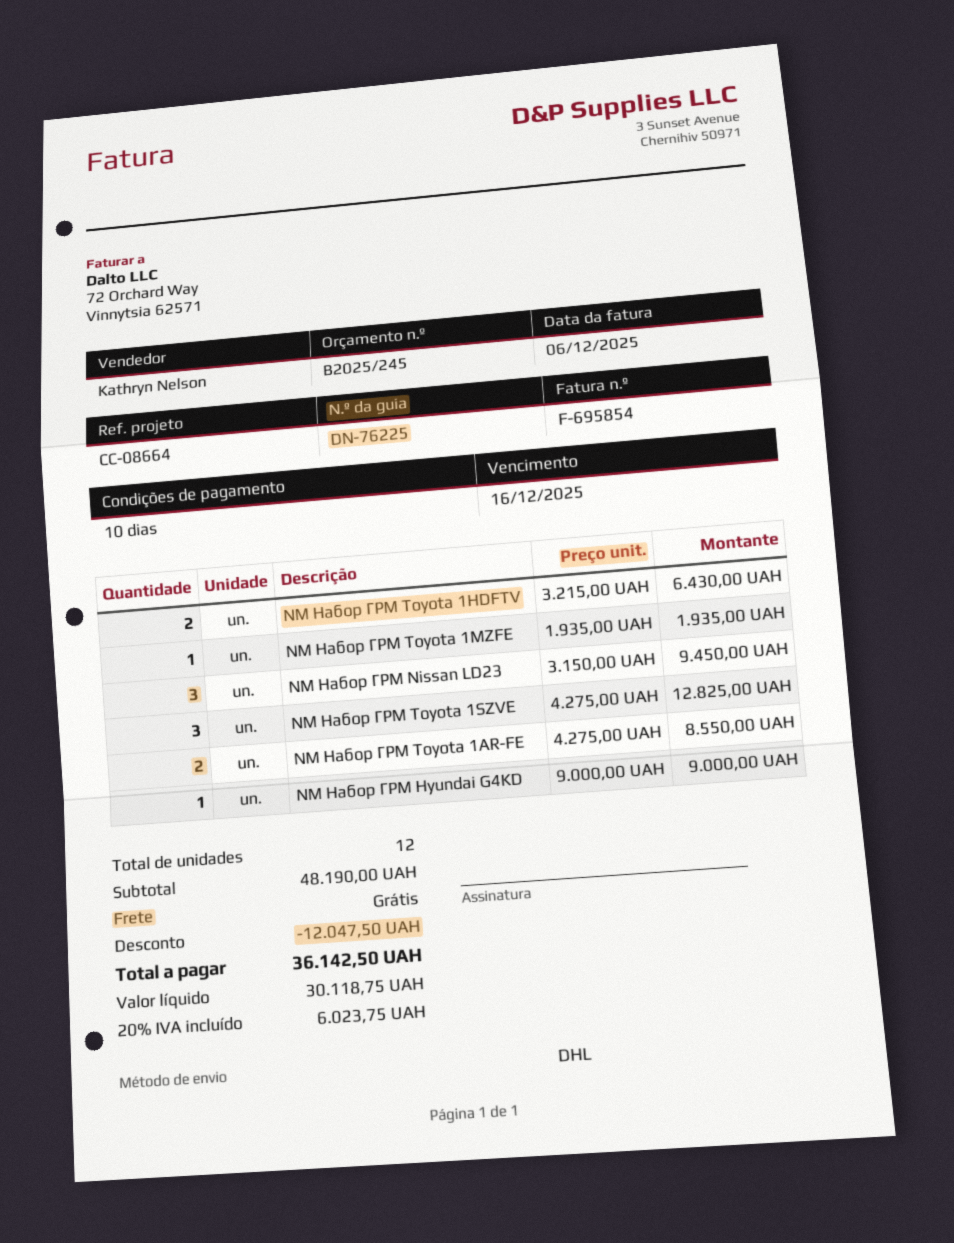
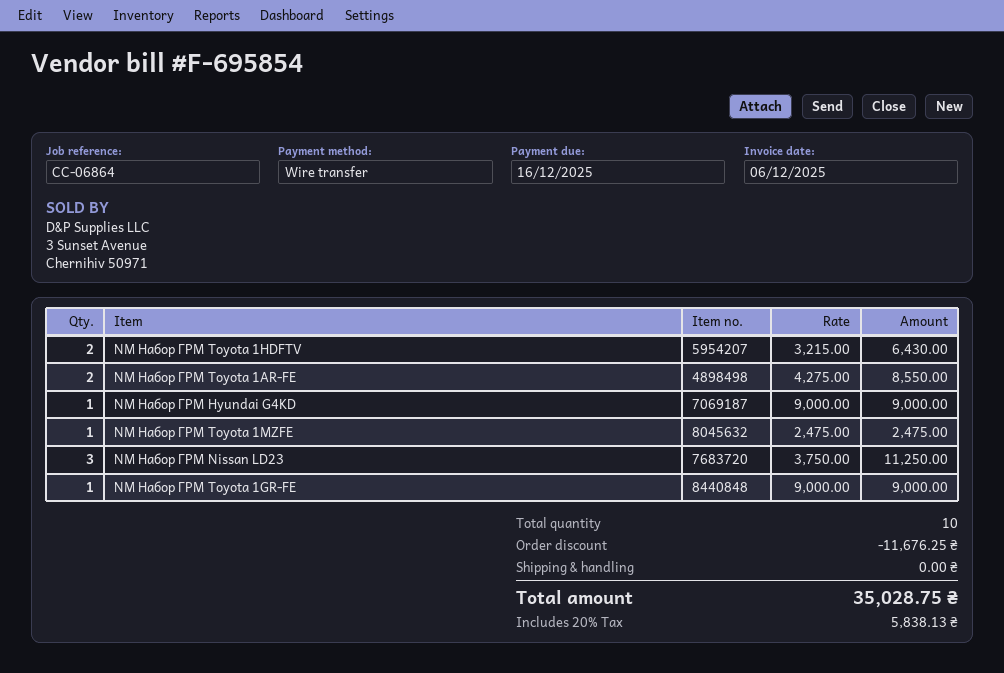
reference: CC-08664 -> CC-06864
NM Набор ГРМ Toyota 1MZFE: 1 x 1935.00 = 1935.00 -> 1 x 2475.00 = 2475.00
NM Набор ГРМ Nissan LD23: 3 x 3150.00 = 9450.00 -> 3 x 3750.00 = 11250.00
NM Набор ГРМ Toyota 1SZVE: 3 x 4275.00 = 12825.00 -> none
NM Набор ГРМ Toyota 1GR-FE: none -> 1 x 9000.00 = 9000.00
total quantity: 12 -> 10
discount: 12047.50 -> 11676.25
tax: 20% = 6023.75 -> 20% = 5838.13
total: 36142.50 -> 35028.75

